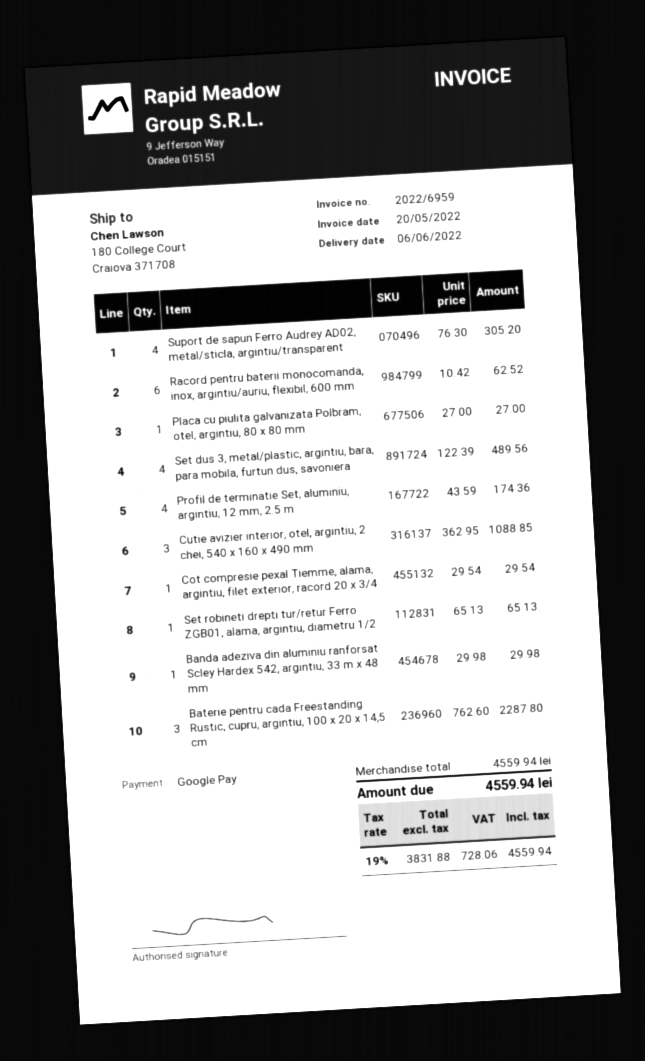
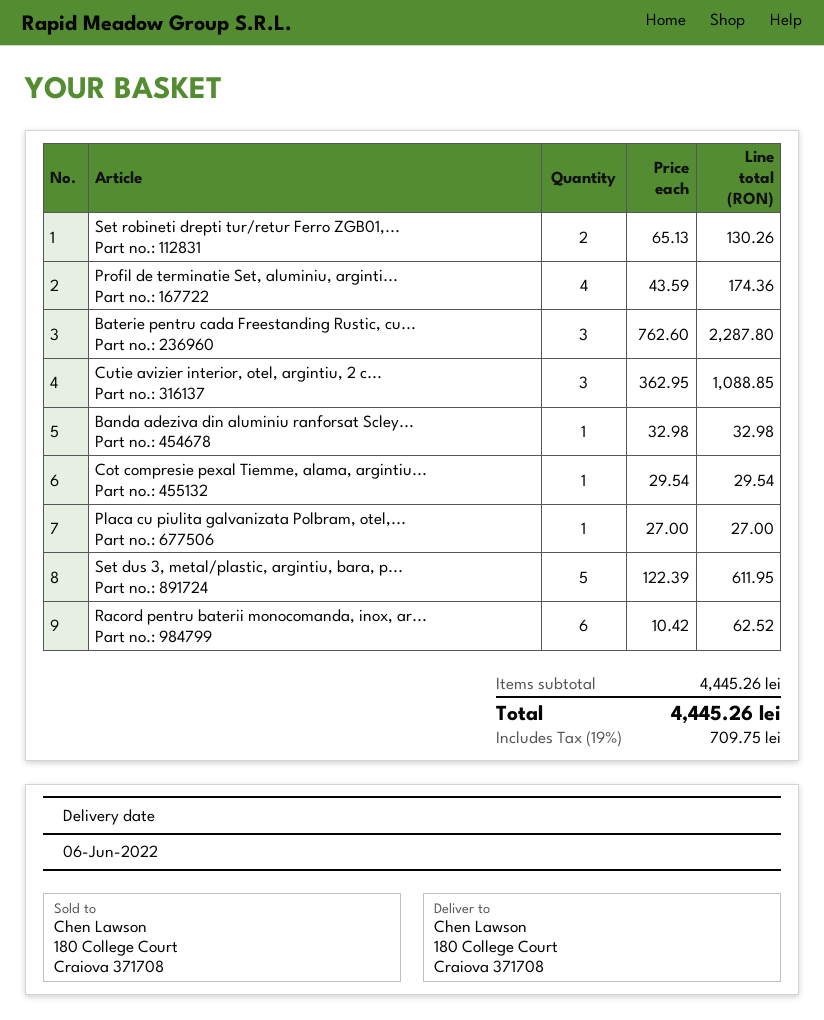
Suport de sapun Ferro Audrey AD02, metal/sticla, argintiu/transparent: 4 x 76.30 = 305.20 -> none
Set dus 3, metal/plastic, argintiu, bara, para mobila, furtun dus, savoniera: 4 x 122.39 = 489.56 -> 5 x 122.39 = 611.95
Set robineti drepti tur/retur Ferro ZGB01, alama, argintiu, diametru 1/2: 1 x 65.13 = 65.13 -> 2 x 65.13 = 130.26
Banda adeziva din aluminiu ranforsat Scley Hardex 542, argintiu, 33 m x 48 mm: 1 x 29.98 = 29.98 -> 1 x 32.98 = 32.98
subtotal: 4559.94 -> 4445.26
tax: 19% = 728.06 -> 19% = 709.75
total: 4559.94 -> 4445.26

